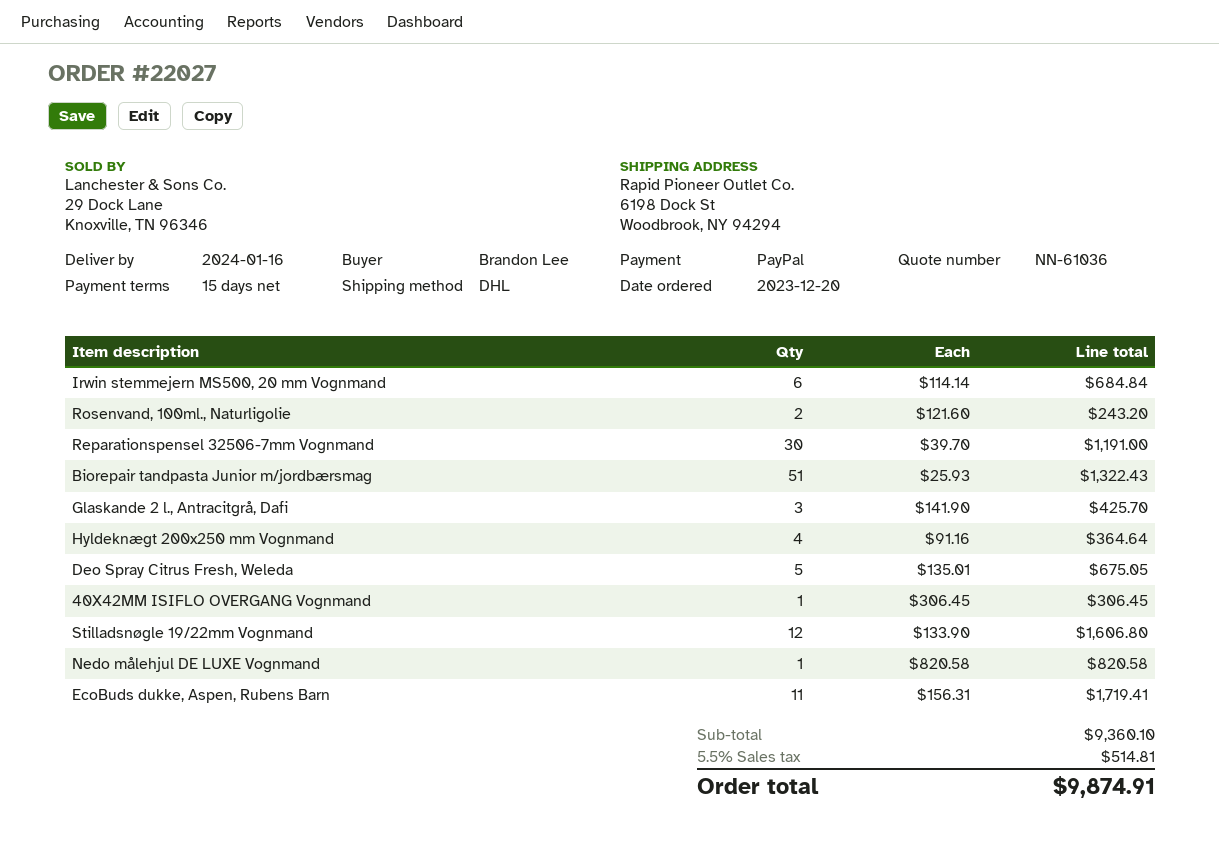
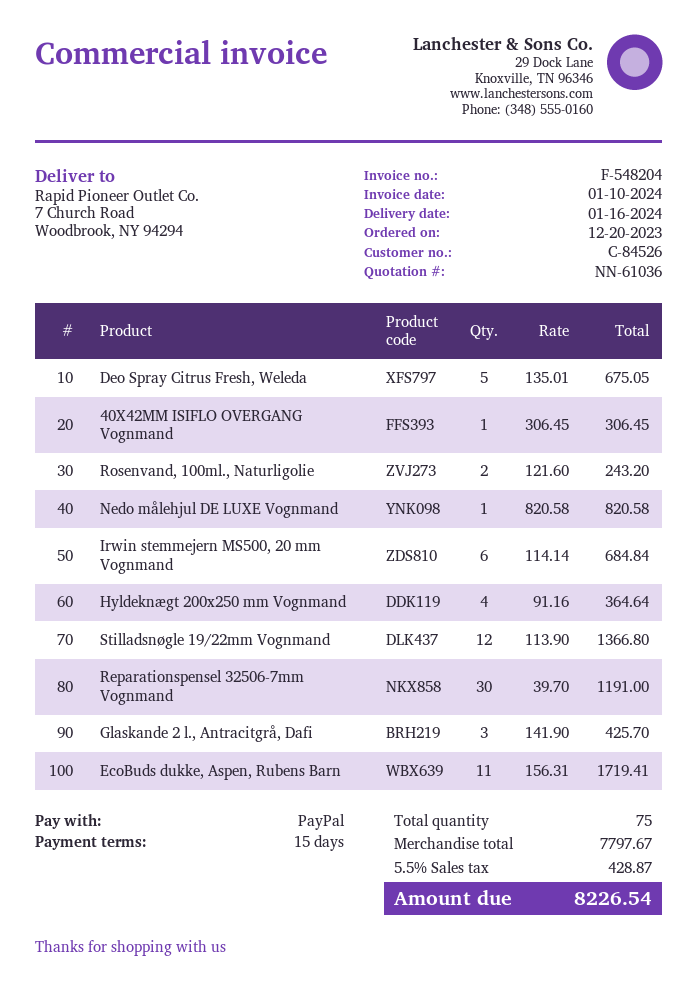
ship to: 6198 Dock St, Woodbrook, NY 94294 -> 7 Church Road, Woodbrook, NY 94294
Biorepair tandpasta Junior m/jordbærsmag: 51 x 25.93 = 1322.43 -> none
Stilladsnøgle 19/22mm Vognmand: 12 x 133.90 = 1606.80 -> 12 x 113.90 = 1366.80
subtotal: 9360.10 -> 7797.67
tax: 5.5% = 514.81 -> 5.5% = 428.87
total: 9874.91 -> 8226.54

